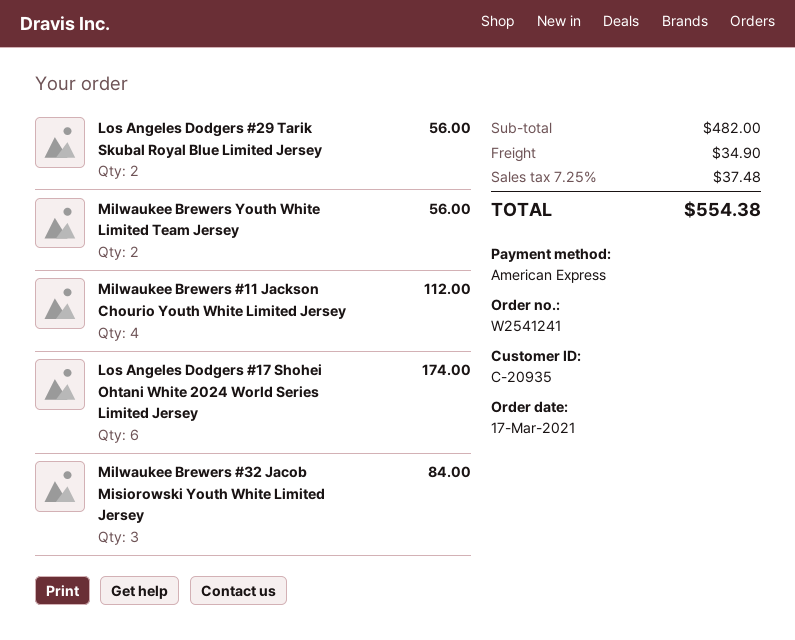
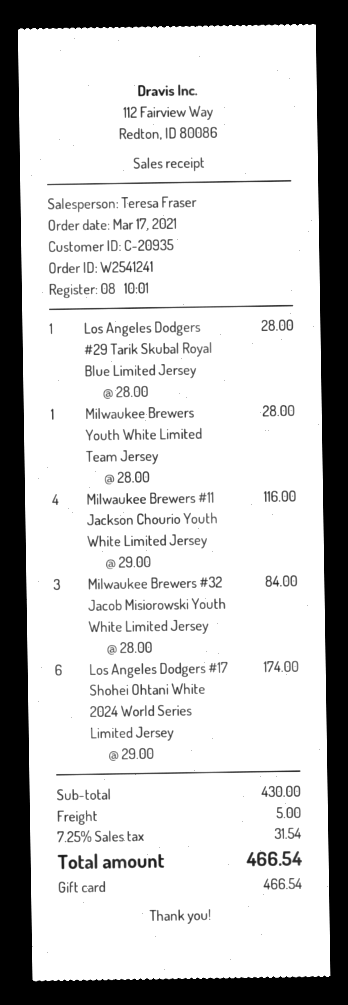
payment method: American Express -> gift card
Los Angeles Dodgers #29 Tarik Skubal Royal Blue Limited Jersey: 2 for 56.00 -> 1 for 28.00
Milwaukee Brewers Youth White Limited Team Jersey: 2 for 56.00 -> 1 for 28.00
Milwaukee Brewers #11 Jackson Chourio Youth White Limited Jersey: 4 for 112.00 -> 4 for 116.00
subtotal: 482.00 -> 430.00
shipping: 34.90 -> 5.00
tax: 7.25% = 37.48 -> 7.25% = 31.54
total: 554.38 -> 466.54

